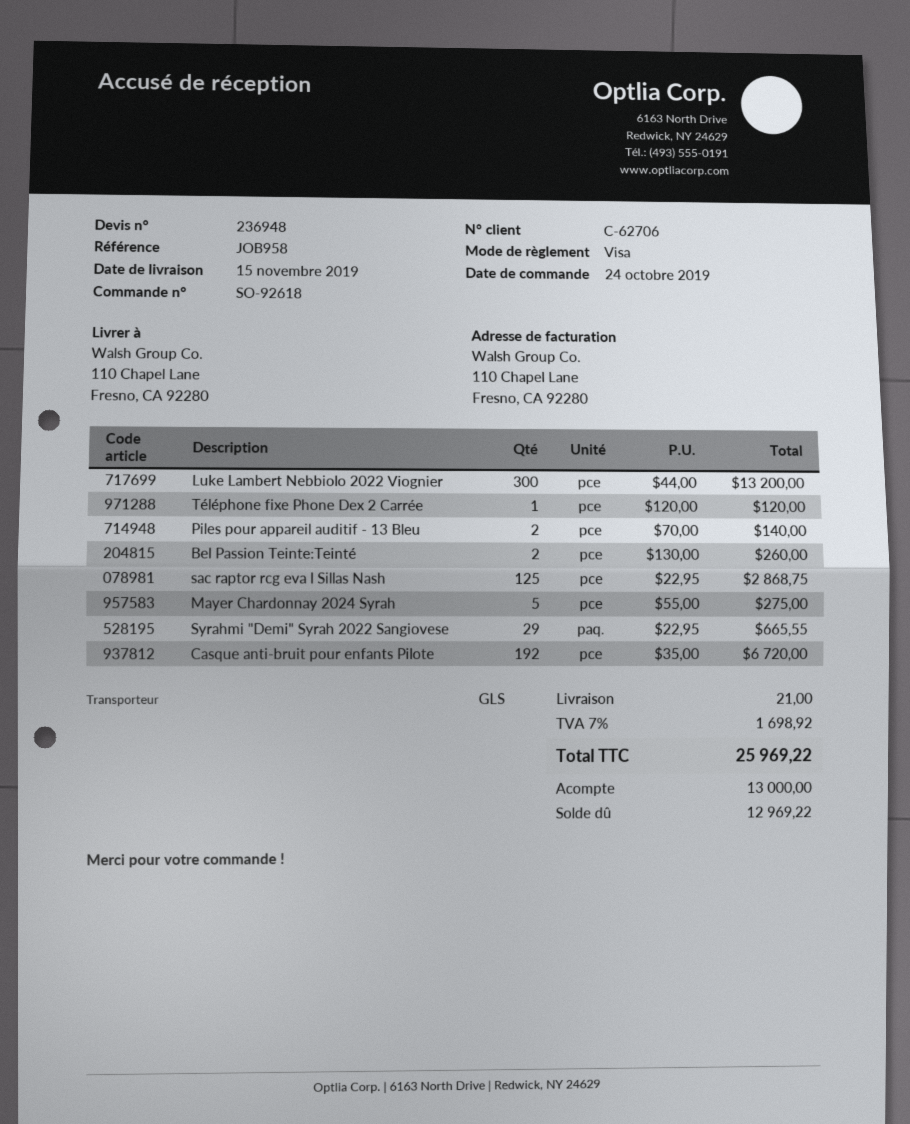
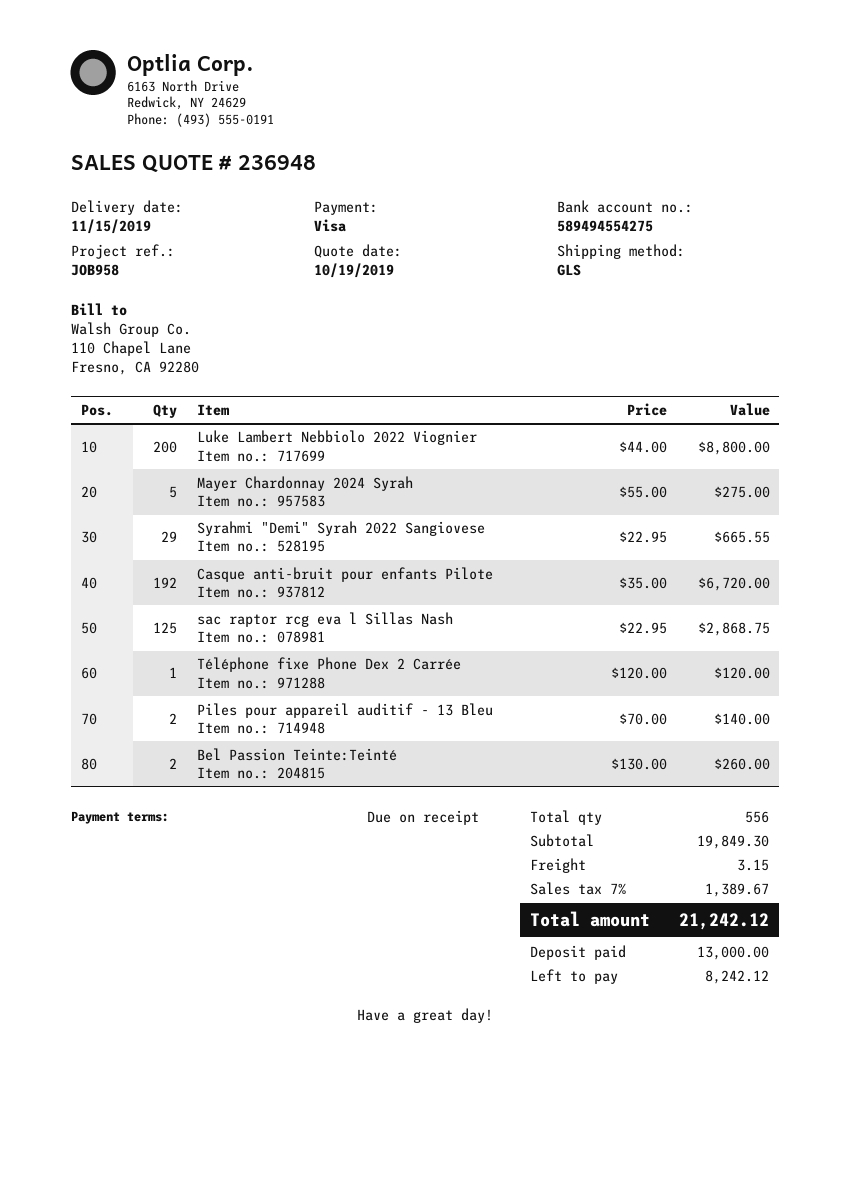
Luke Lambert Nebbiolo 2022 Viognier: 300 x 44.00 = 13200.00 -> 200 x 44.00 = 8800.00
shipping: 21.00 -> 3.15
tax: 7% = 1698.92 -> 7% = 1389.67
total: 25969.22 -> 21242.12
balance: 12969.22 -> 8242.12

